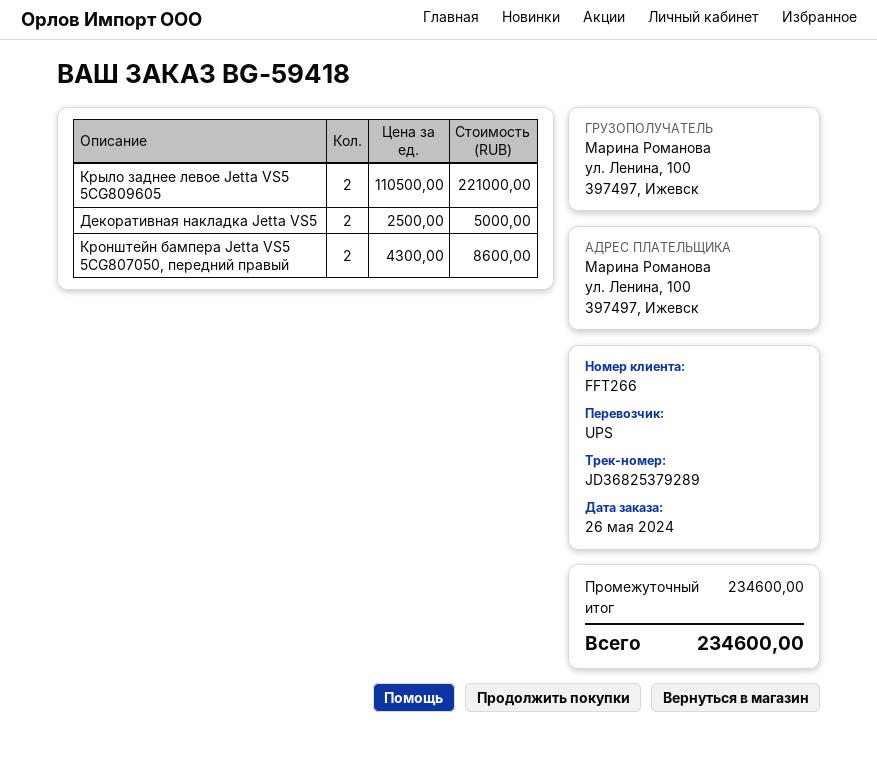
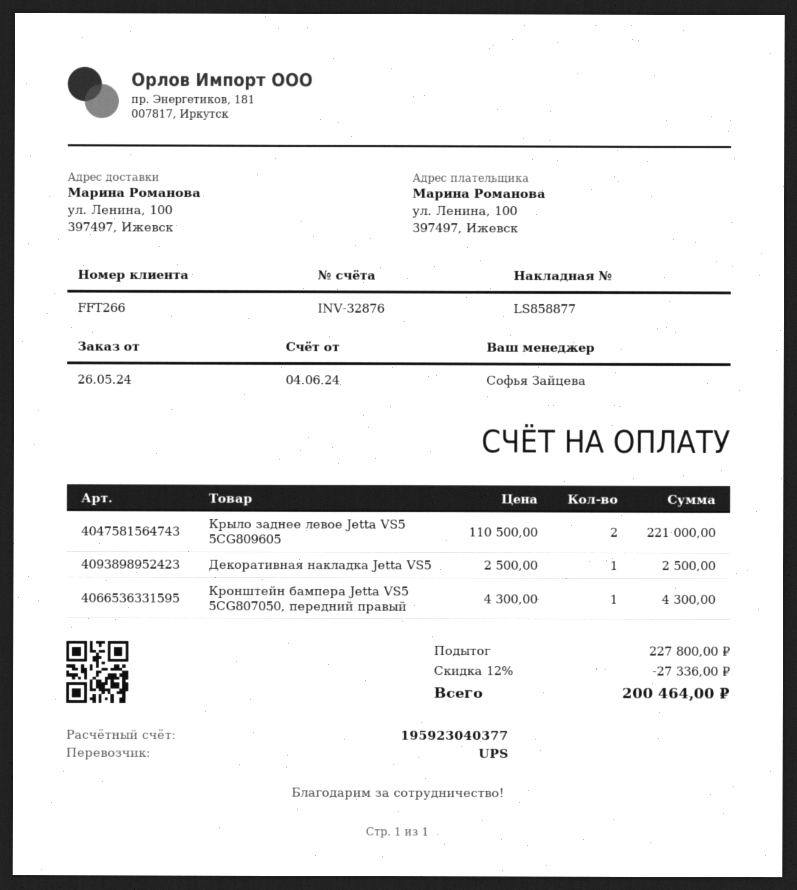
Декоративная накладка Jetta VS5: 2 x 2500.00 = 5000.00 -> 1 x 2500.00 = 2500.00
Кронштейн бампера Jetta VS5 5CG807050, передний правый: 2 x 4300.00 = 8600.00 -> 1 x 4300.00 = 4300.00
subtotal: 234600.00 -> 227800.00
discount: none -> 12% = 27336.00
total: 234600.00 -> 200464.00

